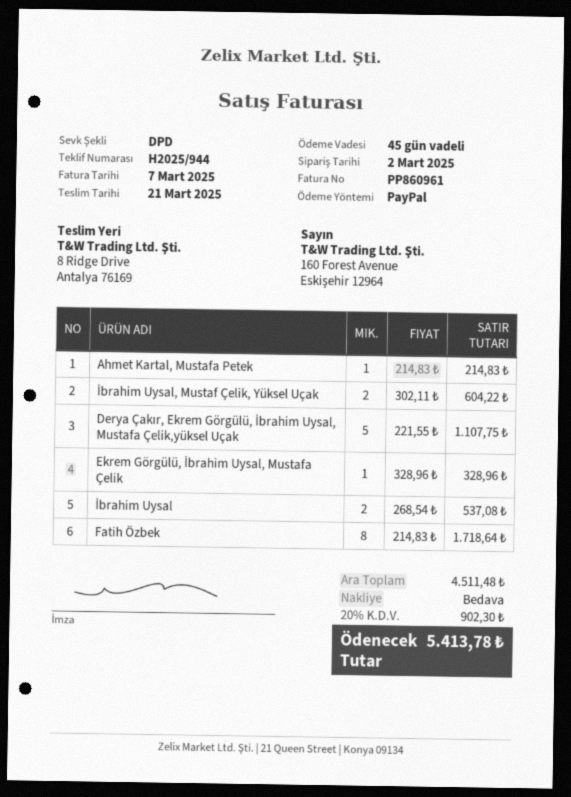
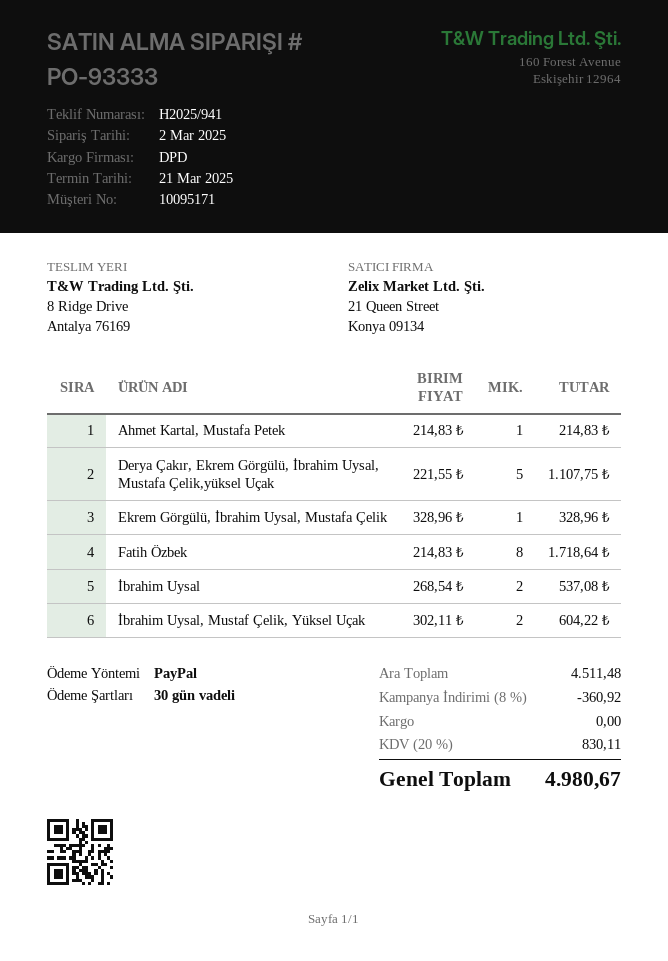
quote number: H2025/944 -> H2025/941
payment terms: 45 days -> 30 days
discount: none -> 8% = 360.92
tax: 20% = 902.30 -> 20% = 830.11
total: 5413.78 -> 4980.67

